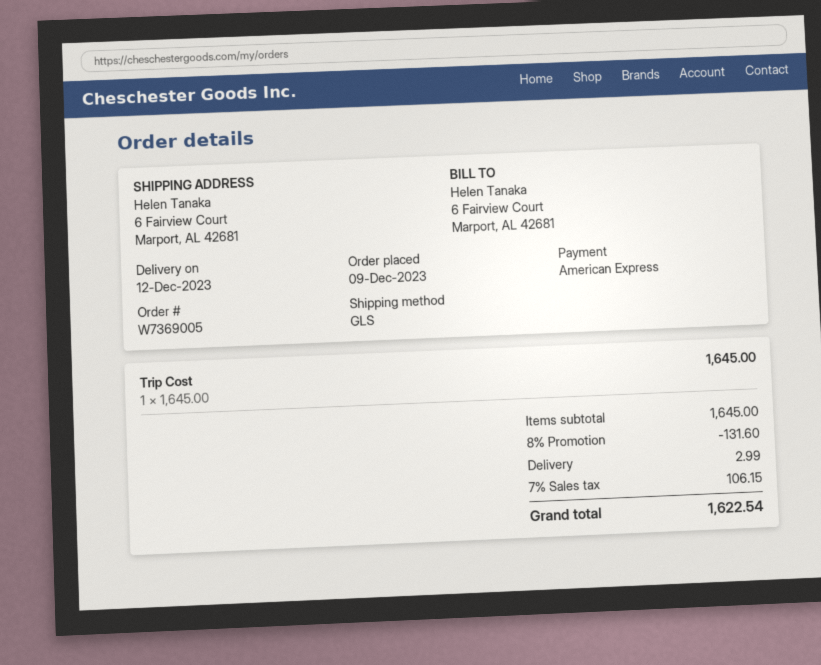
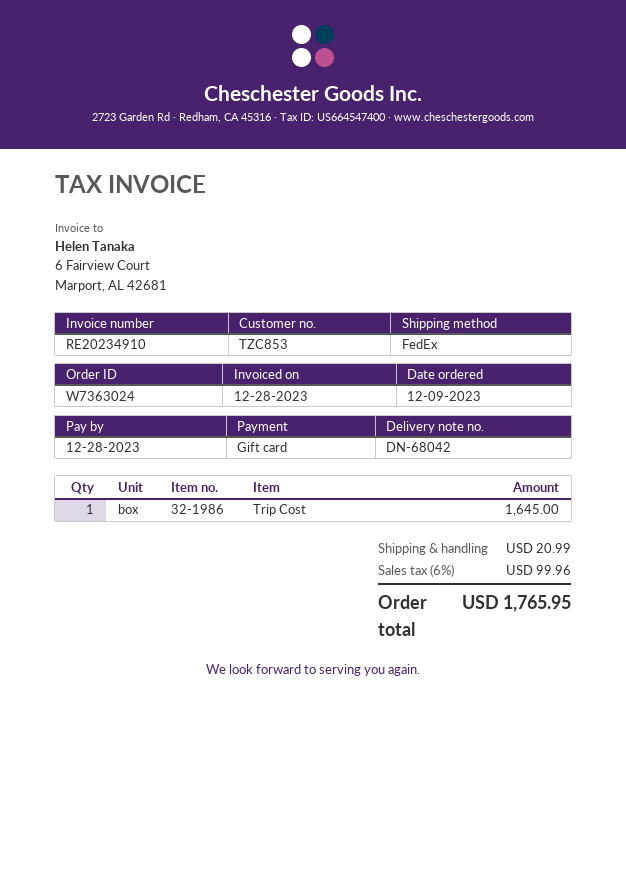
order number: W7369005 -> W7363024
payment method: American Express -> gift card
shipping method: GLS -> FedEx
discount: 8% = 131.60 -> none
shipping: 2.99 -> 20.99
tax: 7% = 106.15 -> 6% = 99.96
total: 1622.54 -> 1765.95

